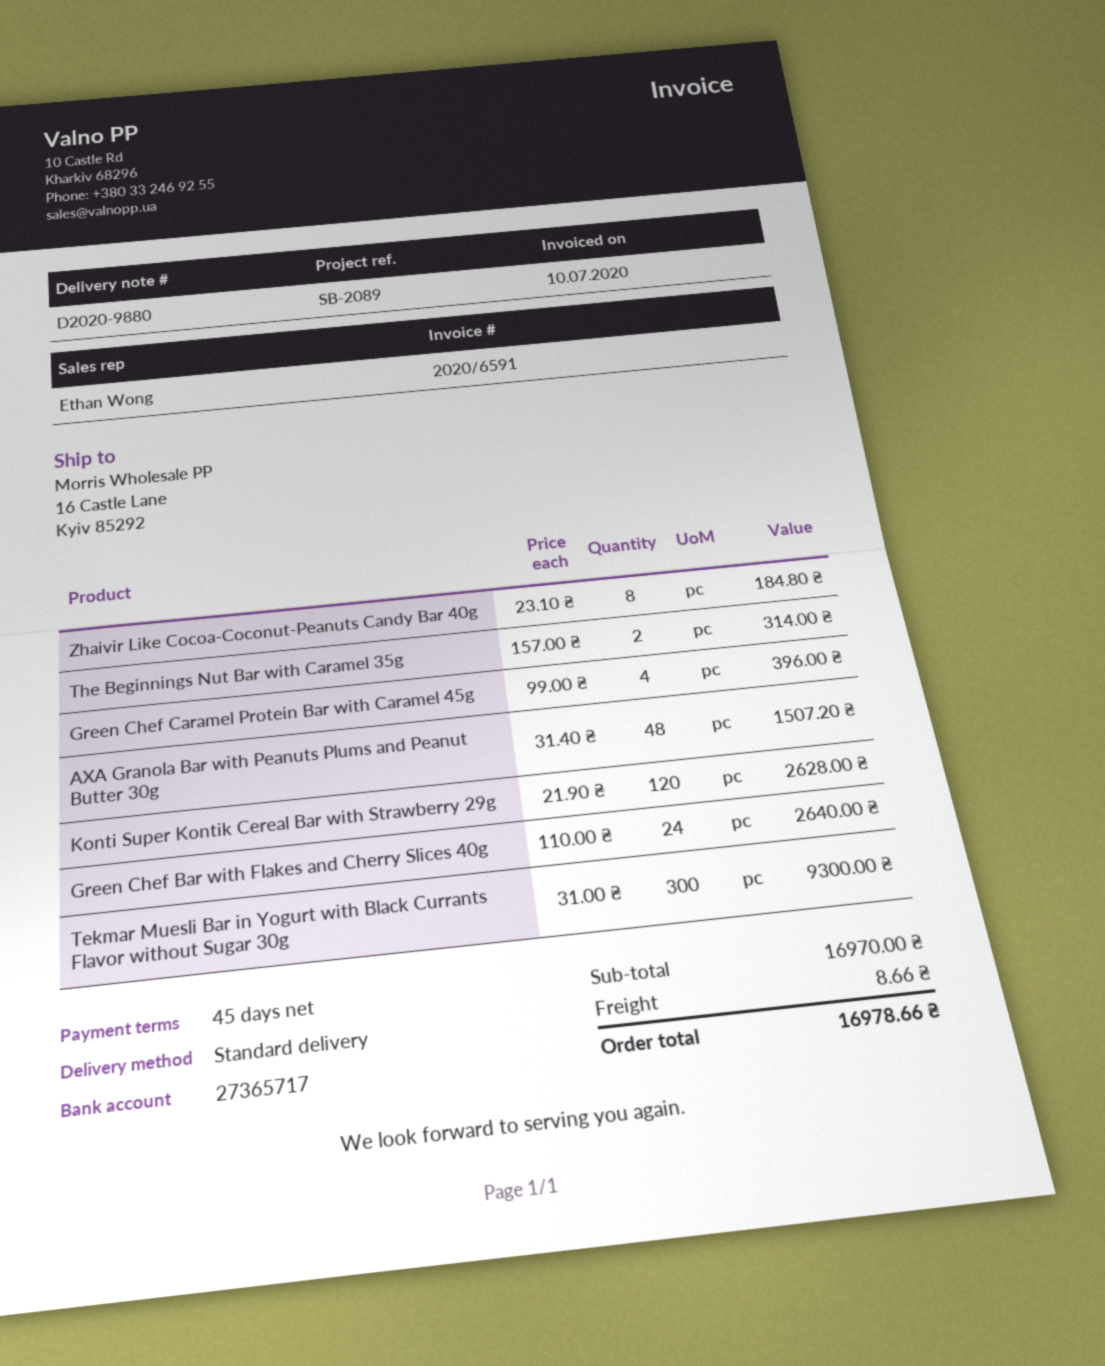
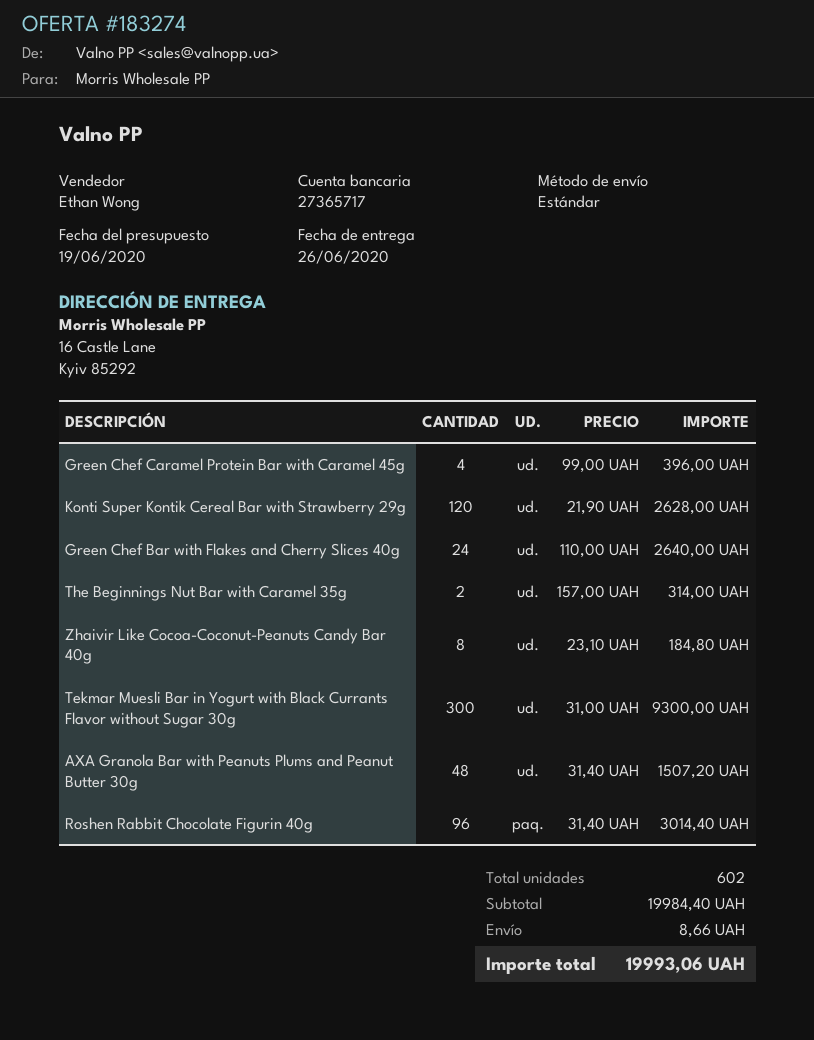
Roshen Rabbit Chocolate Figurin 40g: none -> 96 x 31.40 = 3014.40
subtotal: 16970.00 -> 19984.40
total: 16978.66 -> 19993.06

